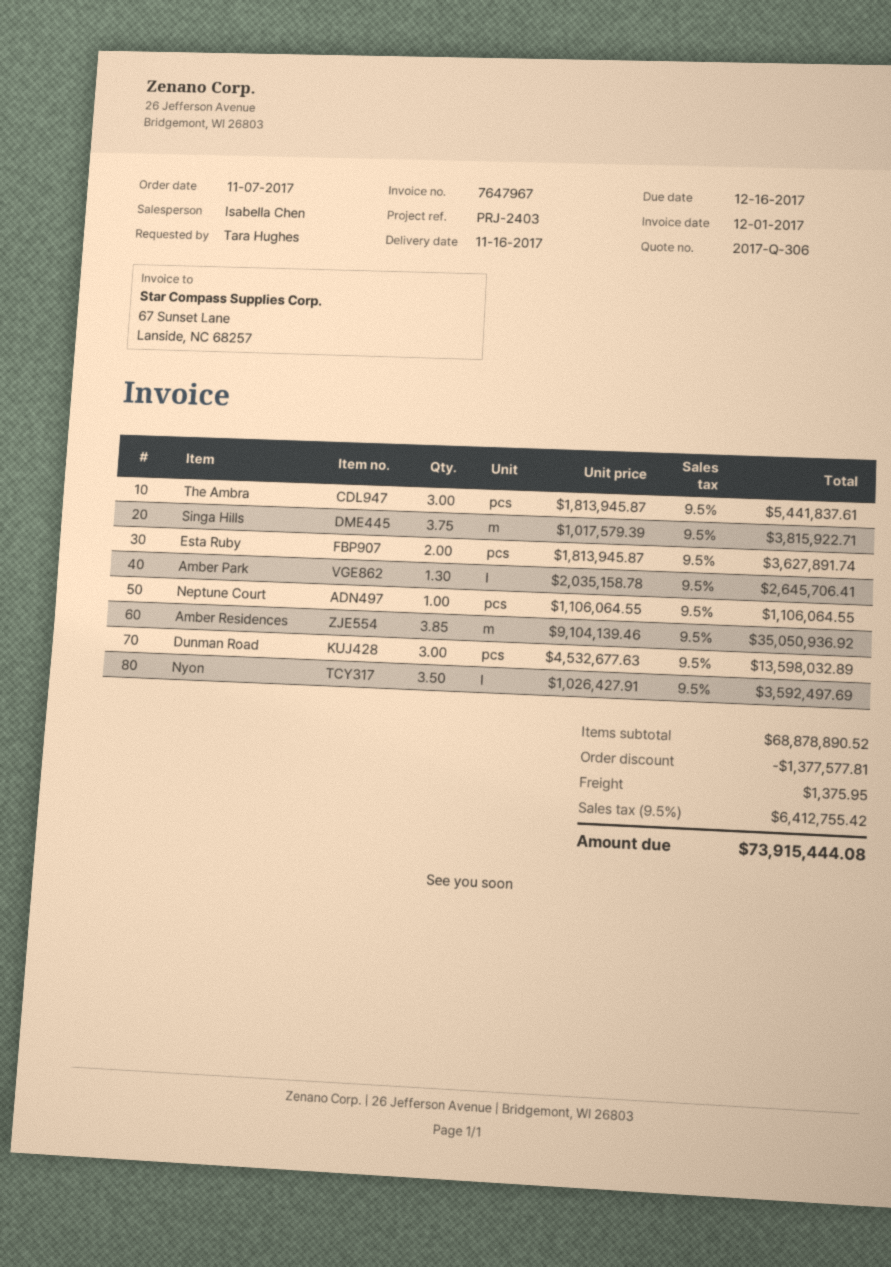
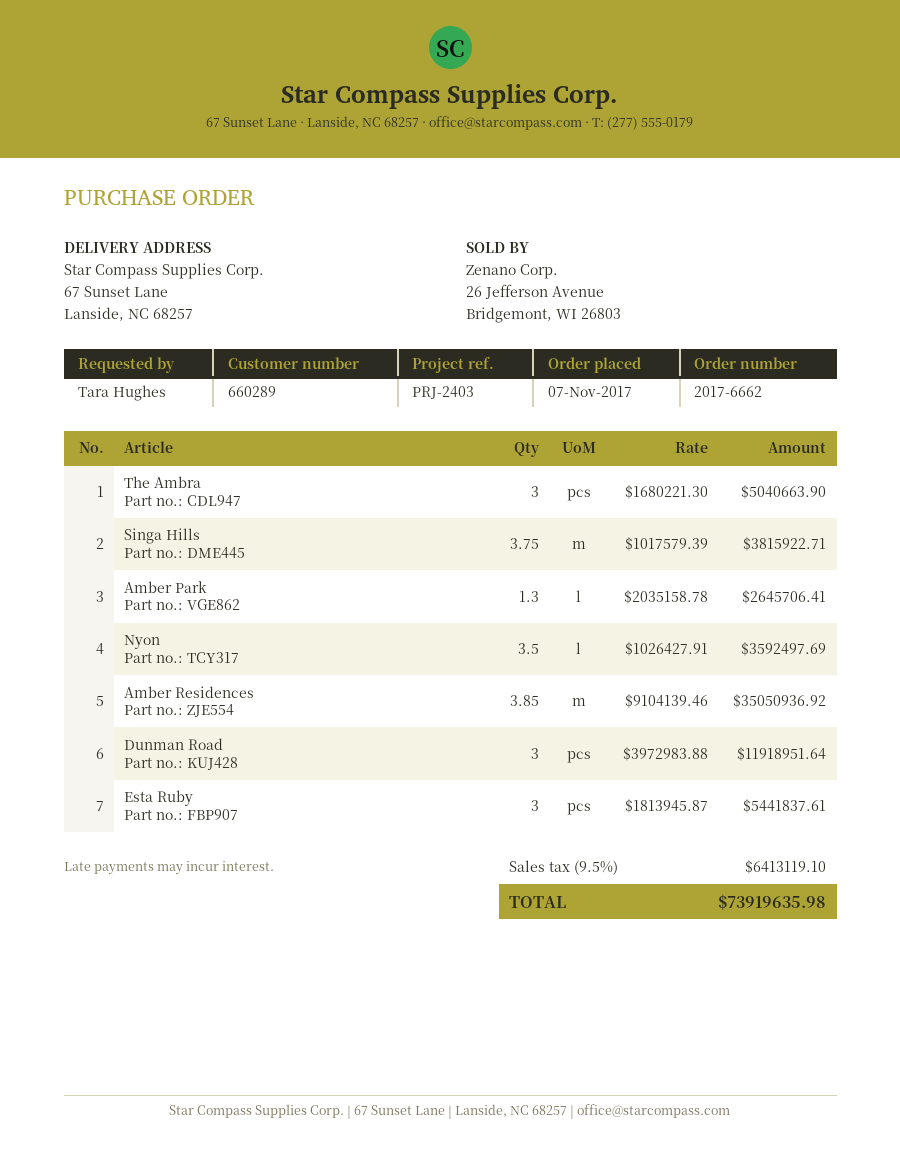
The Ambra: 3 x 1813945.87 = 5441837.61 -> 3 x 1680221.30 = 5040663.90
Esta Ruby: 2 x 1813945.87 = 3627891.74 -> 3 x 1813945.87 = 5441837.61
Neptune Court: 1 x 1106064.55 = 1106064.55 -> none
Dunman Road: 3 x 4532677.63 = 13598032.89 -> 3 x 3972983.88 = 11918951.64
discount: 1377577.81 -> none
shipping: 1375.95 -> none
tax: 9.5% = 6412755.42 -> 9.5% = 6413119.10
total: 73915444.08 -> 73919635.98

